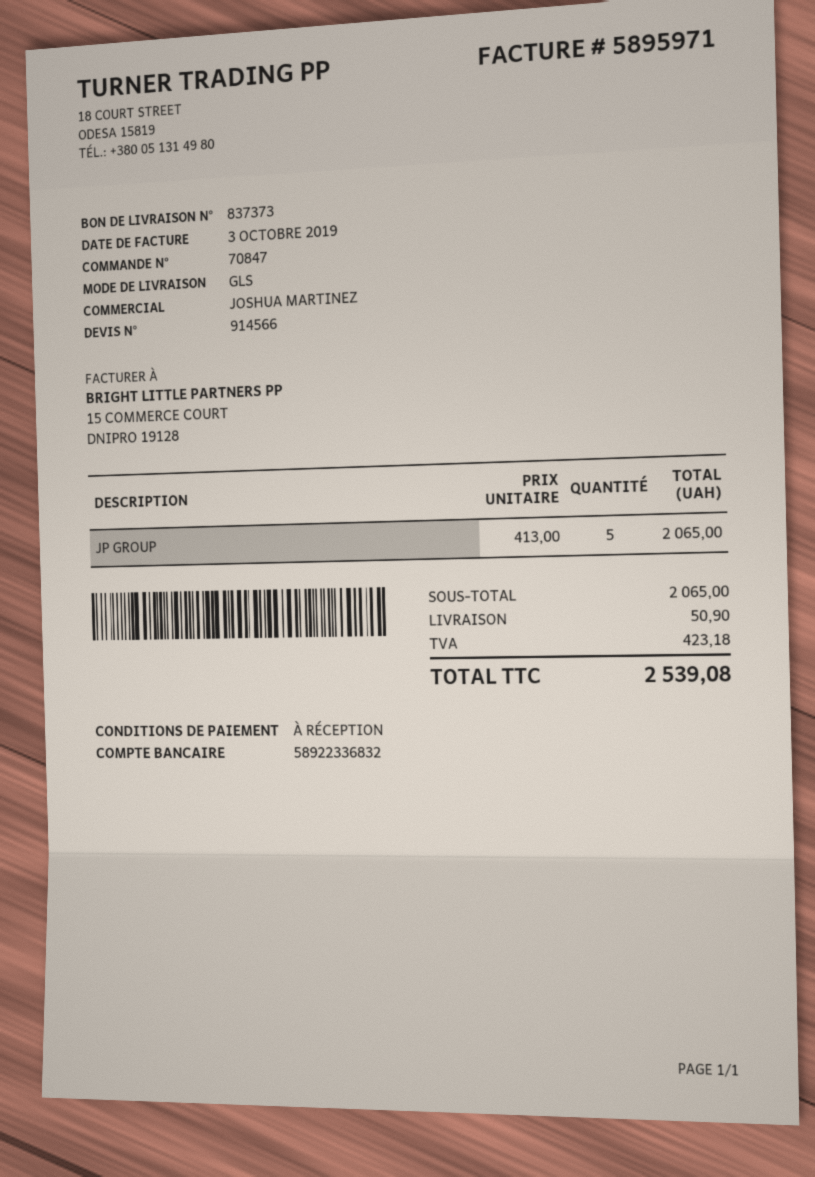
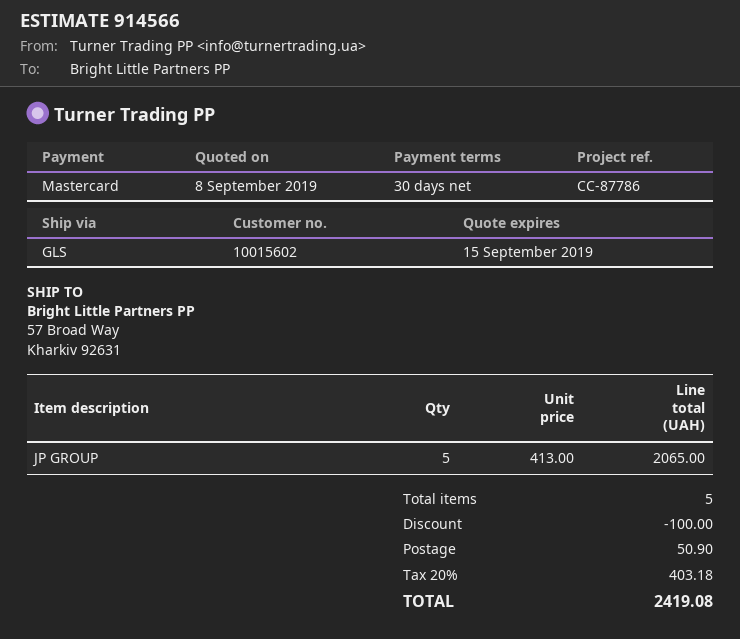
payment terms: on receipt -> 30 days
discount: none -> 100.00
tax: 423.18 -> 403.18
total: 2539.08 -> 2419.08

